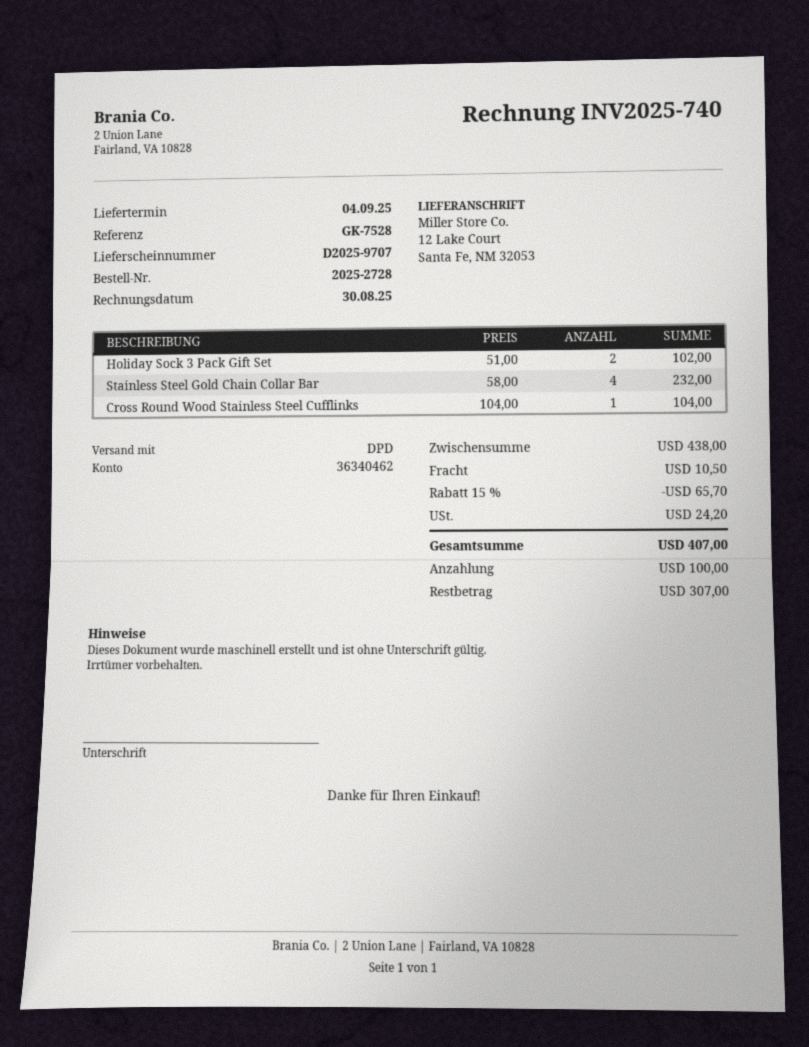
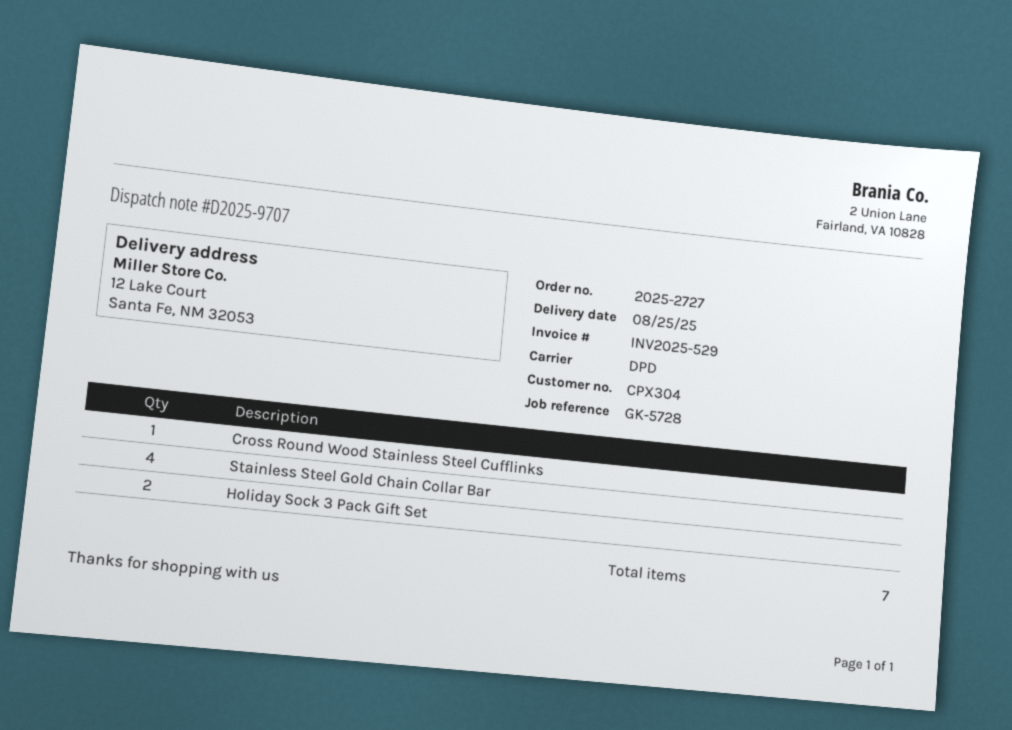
order number: 2025-2728 -> 2025-2727
delivery date: 2025-09-04 -> 2025-08-25
invoice number: INV2025-740 -> INV2025-529
reference: GK-7528 -> GK-5728

